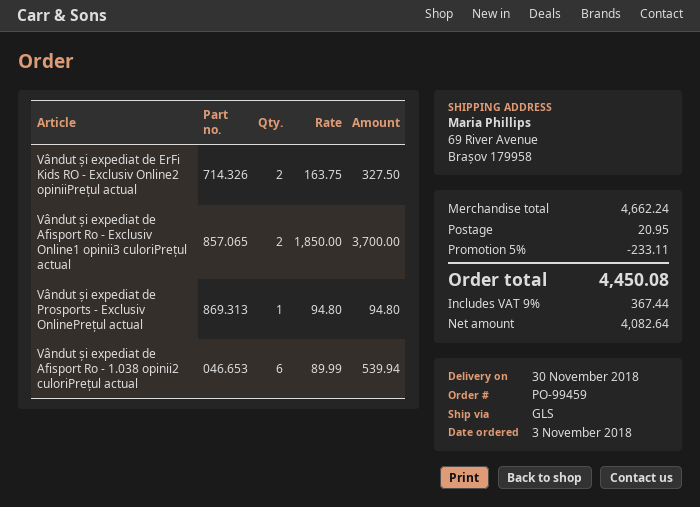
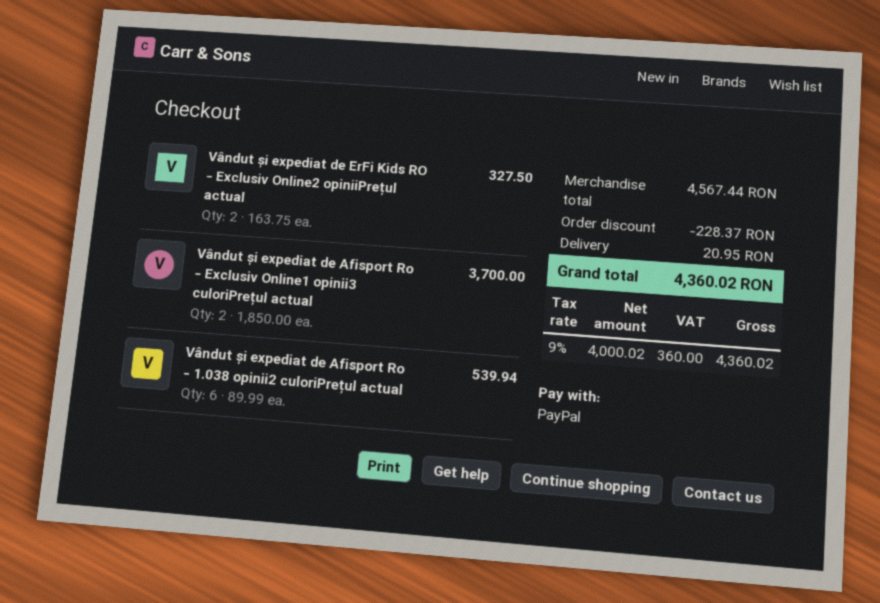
Vândut și expediat de Prosports - Exclusiv OnlinePrețul actual: 1 x 94.80 = 94.80 -> none
subtotal: 4662.24 -> 4567.44
discount: 233.11 -> 228.37
net: 4082.64 -> 4000.02
tax: 9% = 367.44 -> 9% = 360.00
total: 4450.08 -> 4360.02

